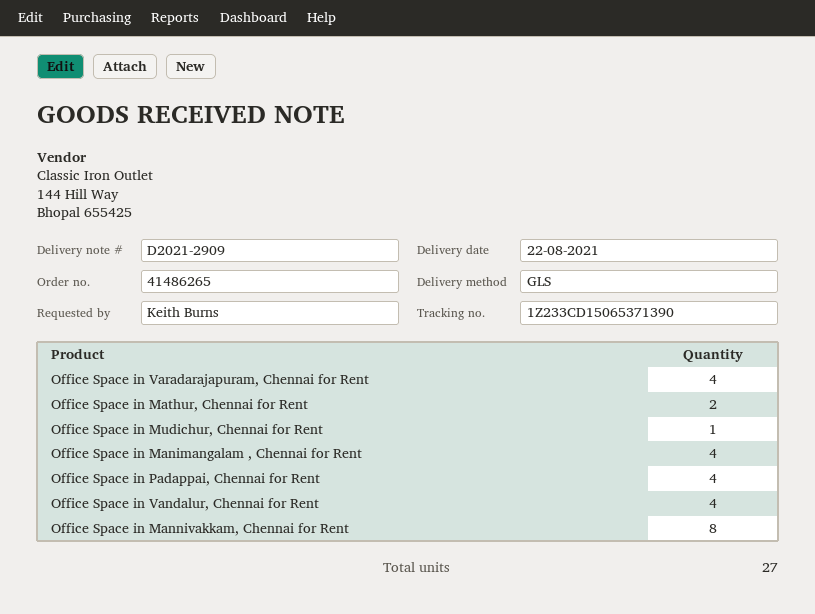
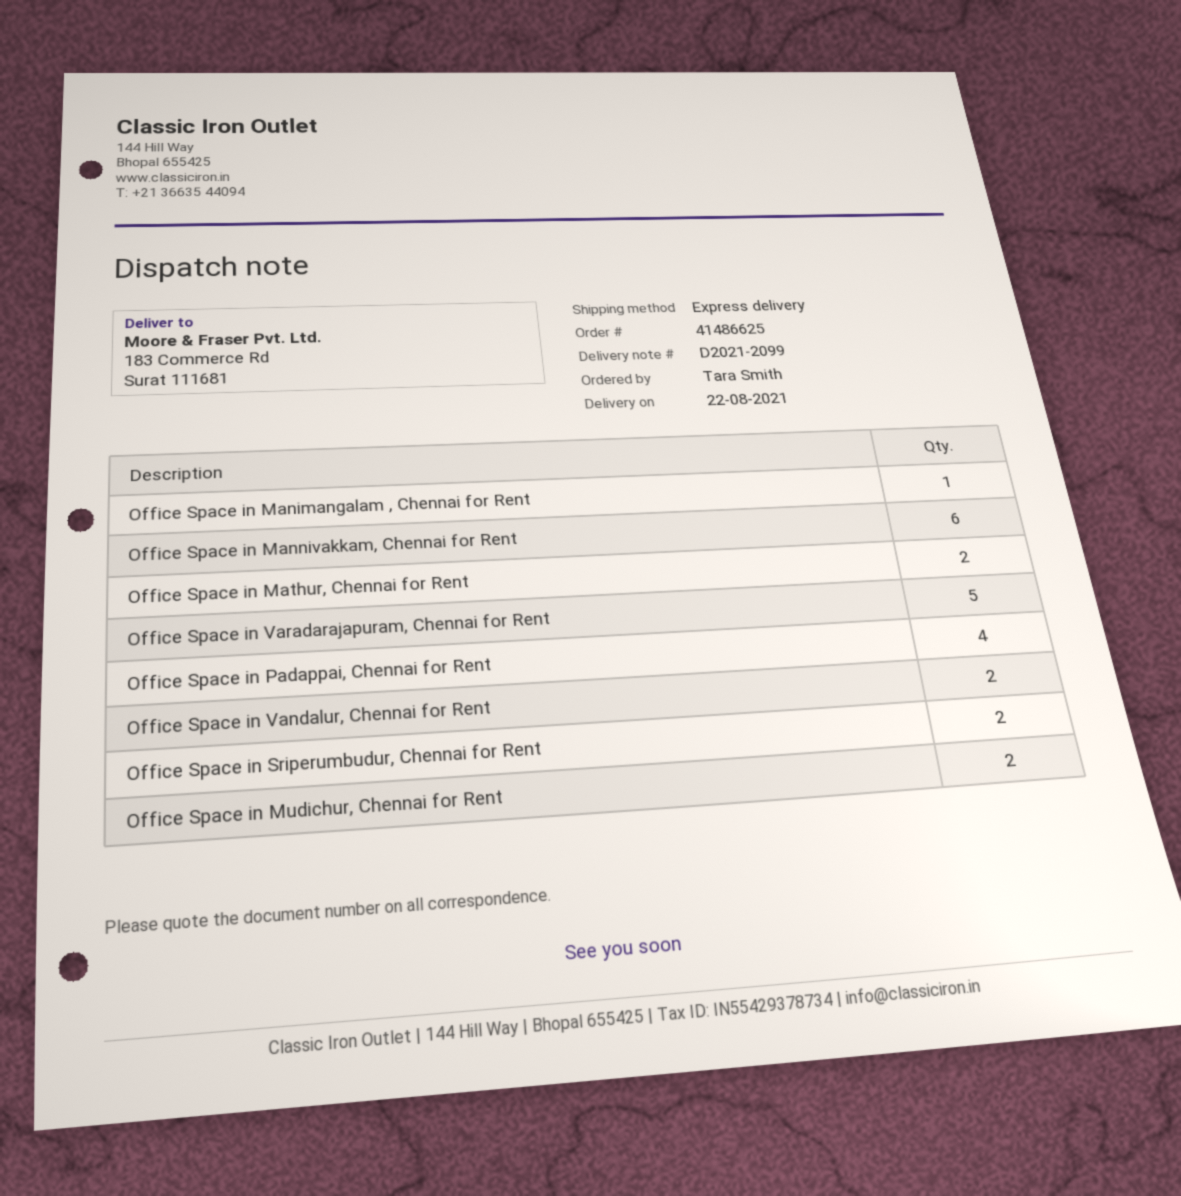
order number: 41486265 -> 41486625
delivery note number: D2021-2909 -> D2021-2099
ordered by: Keith Burns -> Tara Smith
shipping method: GLS -> express
Office Space in Varadarajapuram, Chennai for Rent: 4 -> 5
Office Space in Mudichur, Chennai for Rent: 1 -> 2
Office Space in Manimangalam , Chennai for Rent: 4 -> 1
Office Space in Vandalur, Chennai for Rent: 4 -> 2
Office Space in Mannivakkam, Chennai for Rent: 8 -> 6
Office Space in Sriperumbudur, Chennai for Rent: none -> 2

